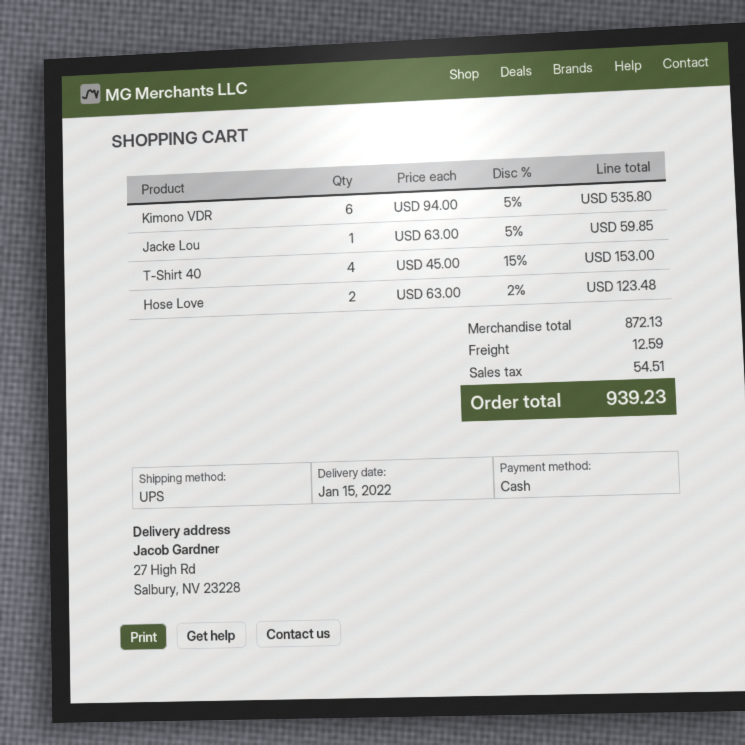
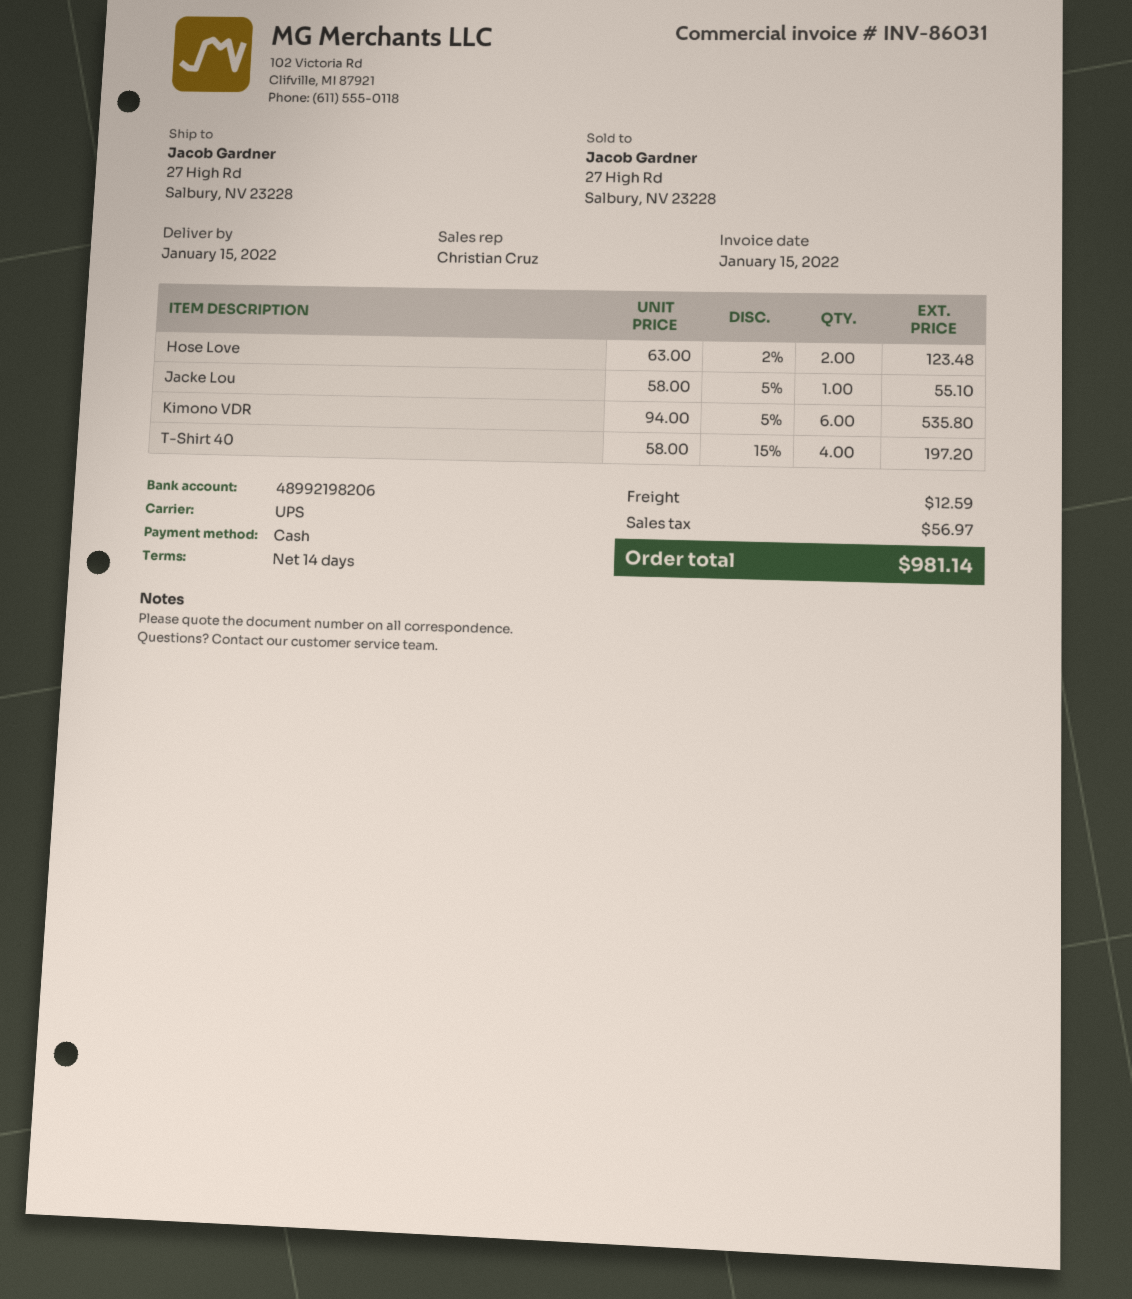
Jacke Lou: 1 x 63.00 - 5% = 59.85 -> 1 x 58.00 - 5% = 55.10
T-Shirt 40: 4 x 45.00 - 15% = 153.00 -> 4 x 58.00 - 15% = 197.20
tax: 54.51 -> 56.97
total: 939.23 -> 981.14

